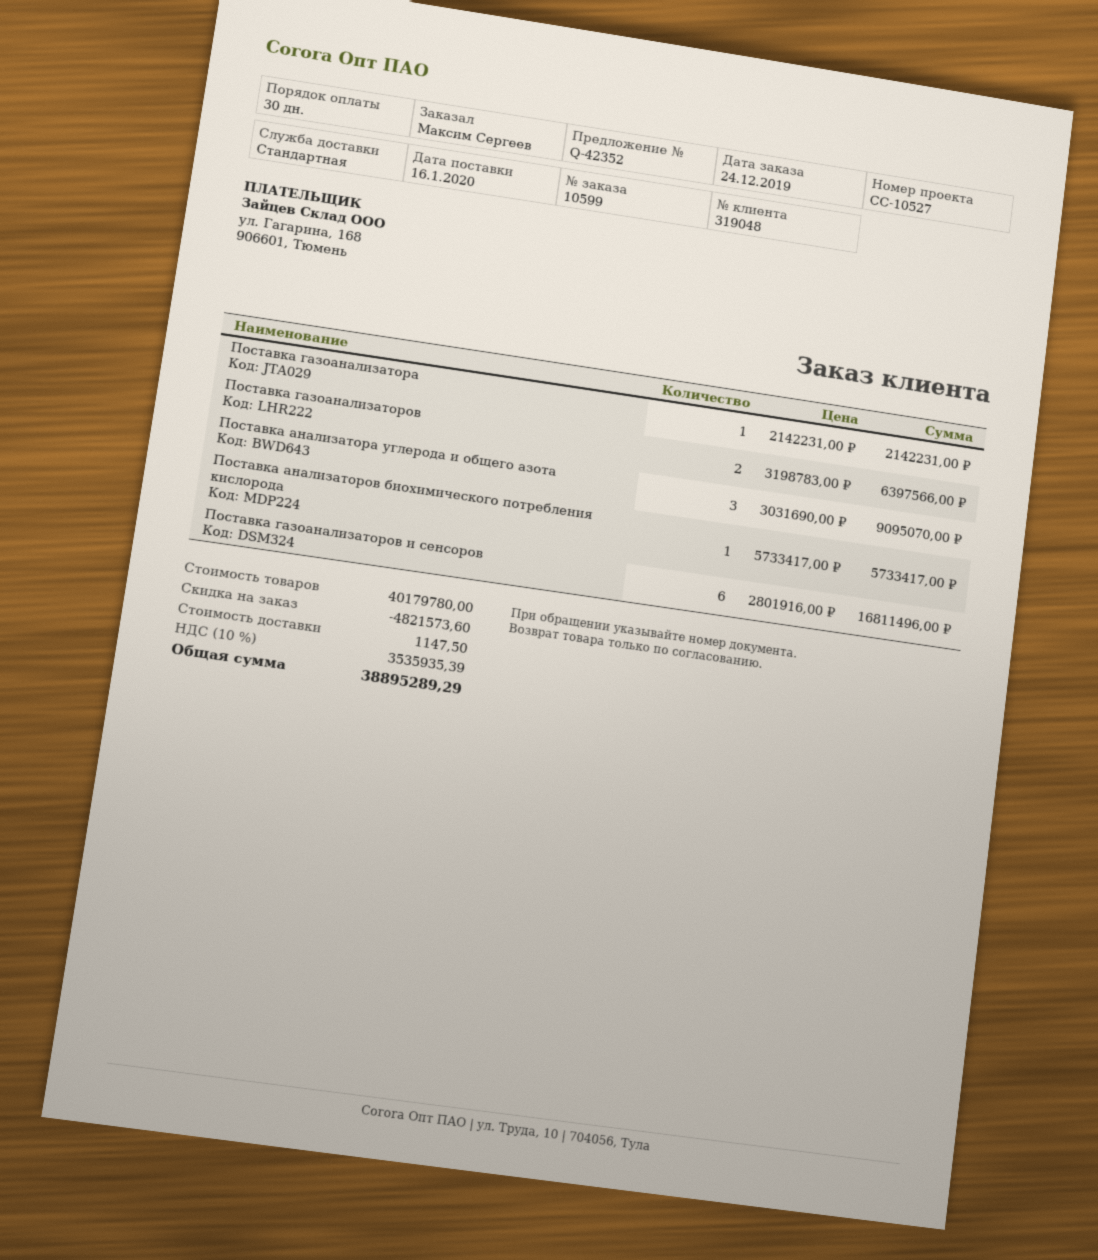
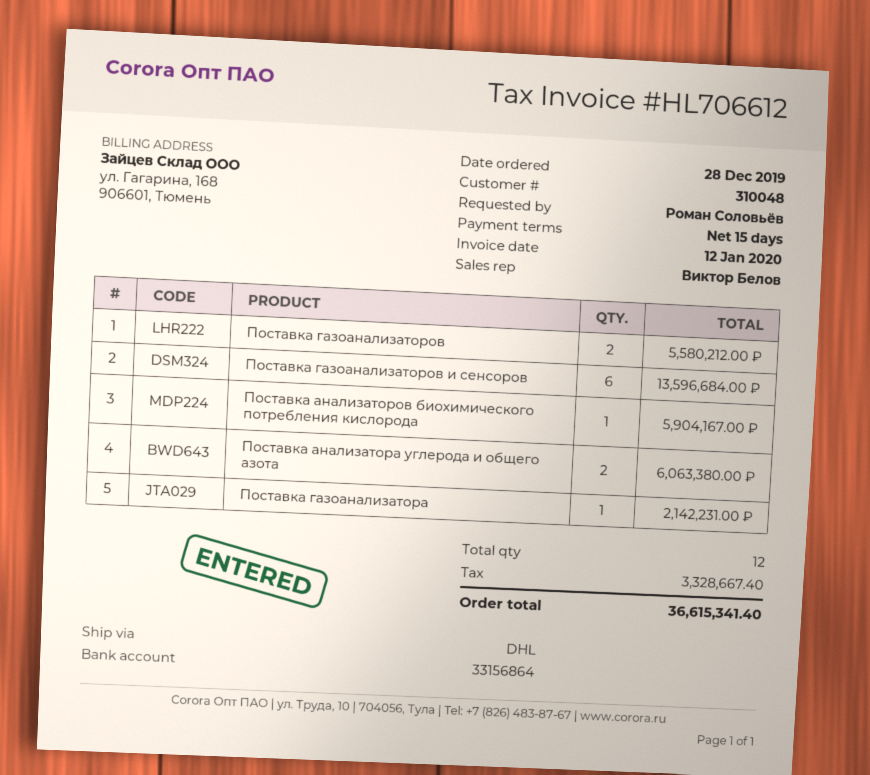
order date: 2019-12-24 -> 2019-12-28
payment terms: 30 days -> 15 days
customer number: 319048 -> 310048
ordered by: Максим Сергеев -> Роман Соловьёв
shipping method: standard -> DHL
Поставка газоанализаторов: 2 for 6397566.00 -> 2 for 5580212.00
Поставка анализатора углерода и общего азота: 3 for 9095070.00 -> 2 for 6063380.00
Поставка анализаторов биохимического потребления кислорода: 1 for 5733417.00 -> 1 for 5904167.00
Поставка газоанализаторов и сенсоров: 6 for 16811496.00 -> 6 for 13596684.00
discount: 4821573.60 -> none
shipping: 1147.50 -> none
tax: 3535935.39 -> 3328667.40
total: 38895289.29 -> 36615341.40

